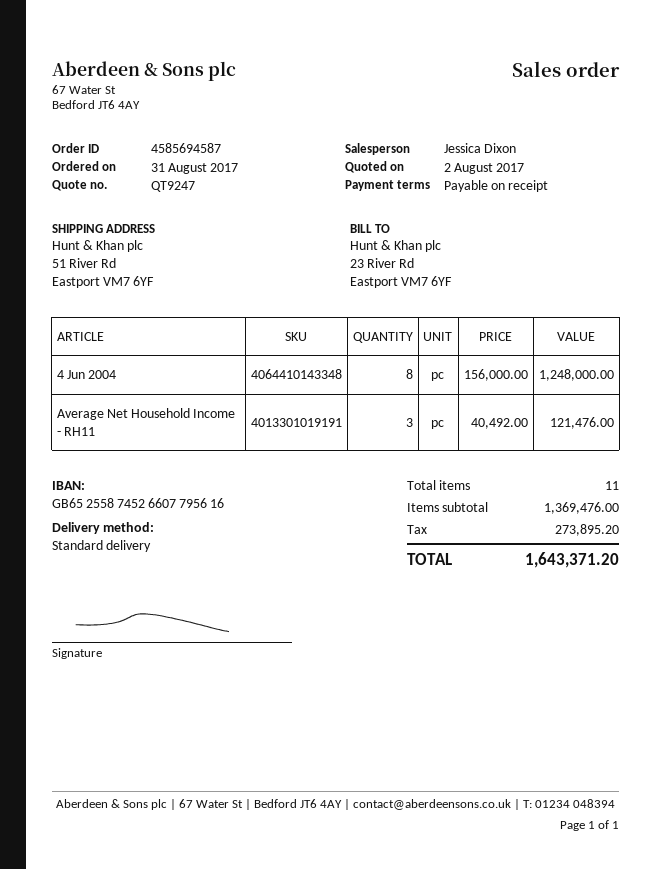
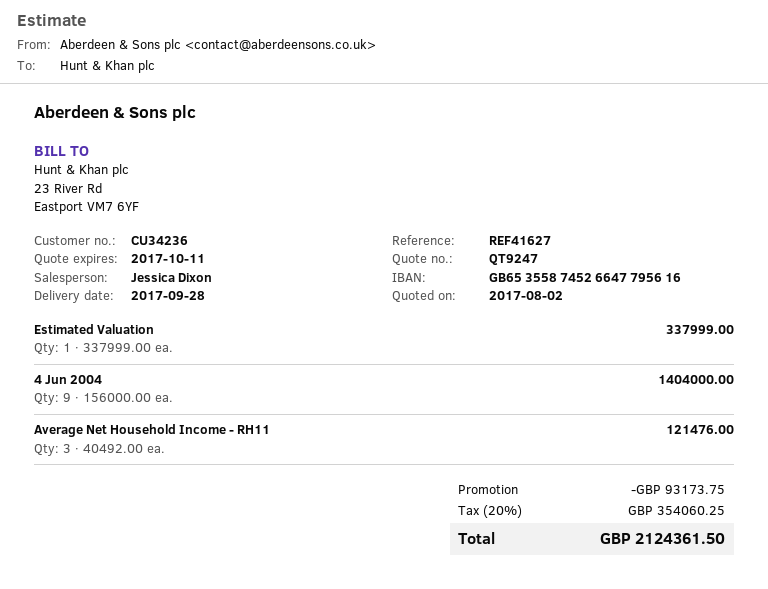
bank account: GB65255874526607795616 -> GB65355874526647795616
4 Jun 2004: 8 x 156000.00 = 1248000.00 -> 9 x 156000.00 = 1404000.00
Estimated Valuation: none -> 1 x 337999.00 = 337999.00
discount: none -> 93173.75
tax: 273895.20 -> 354060.25
total: 1643371.20 -> 2124361.50

